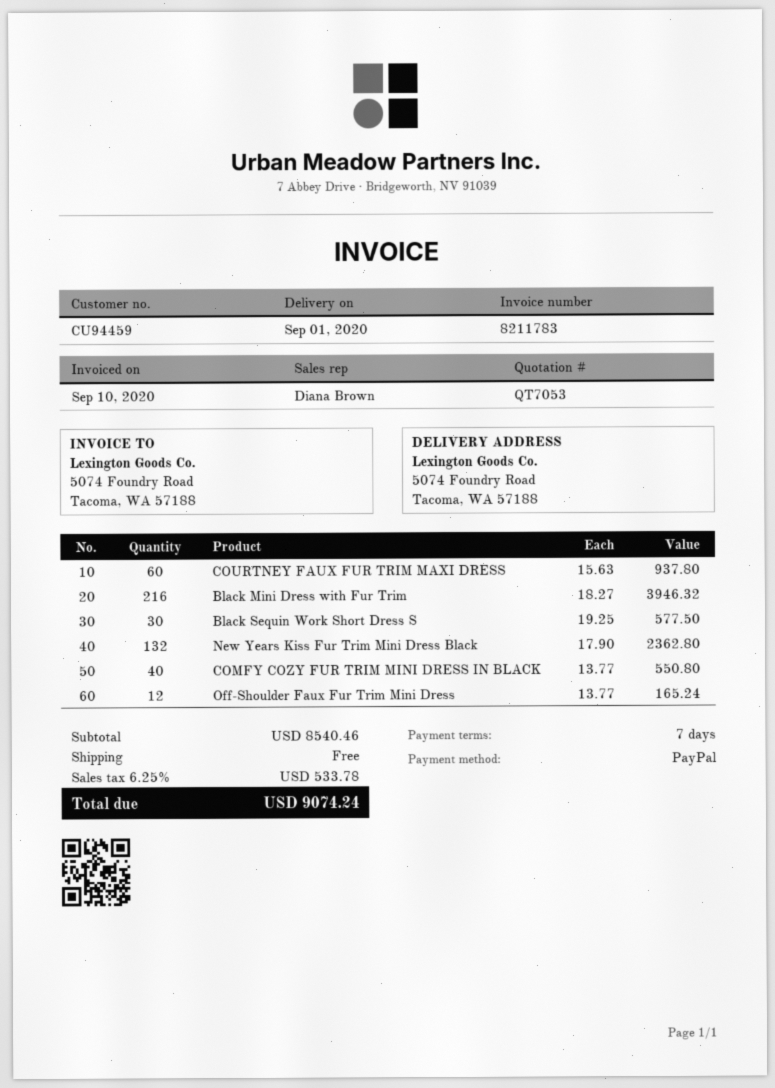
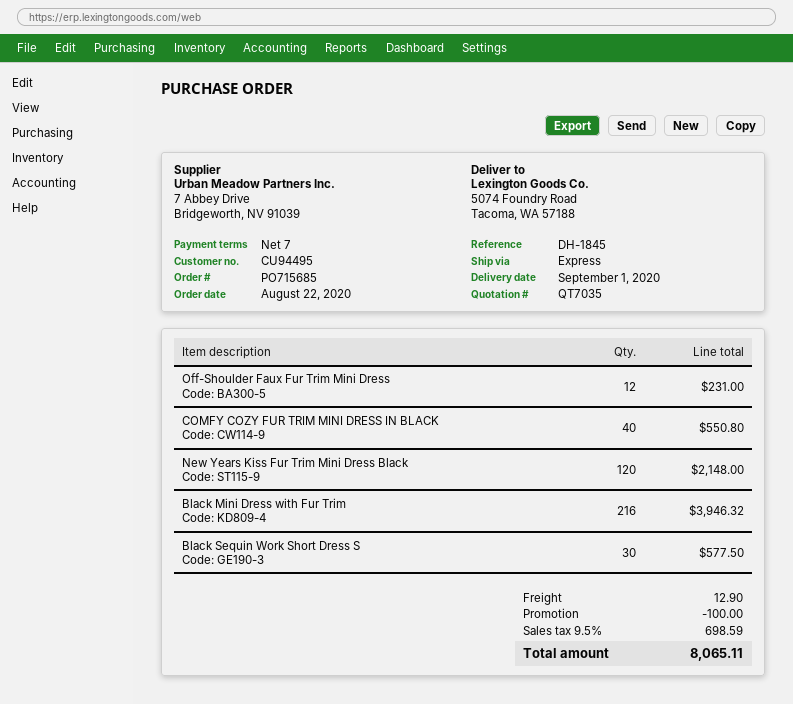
quote number: QT7053 -> QT7035
customer number: CU94459 -> CU94495
COURTNEY FAUX FUR TRIM MAXI DRESS: 60 for 937.80 -> none
New Years Kiss Fur Trim Mini Dress Black: 132 for 2362.80 -> 120 for 2148.00
Off-Shoulder Faux Fur Trim Mini Dress: 12 for 165.24 -> 12 for 231.00
discount: none -> 100.00
shipping: 0.00 -> 12.90
tax: 6.25% = 533.78 -> 9.5% = 698.59
total: 9074.24 -> 8065.11

